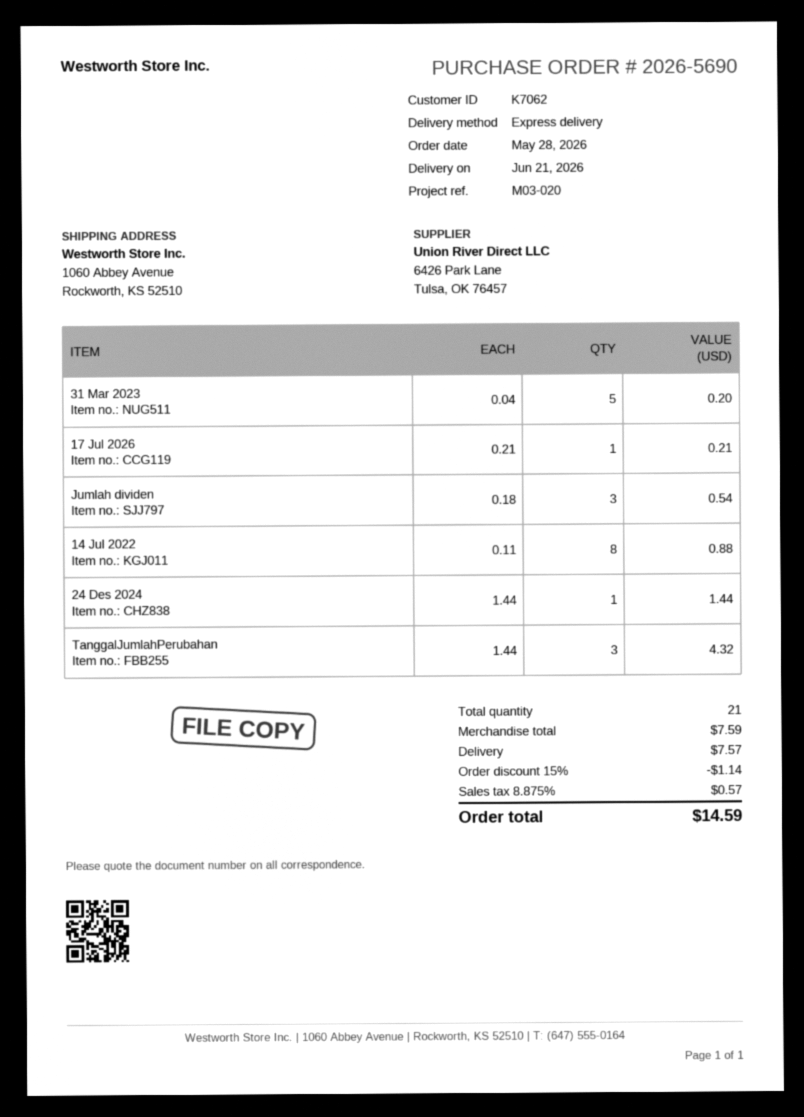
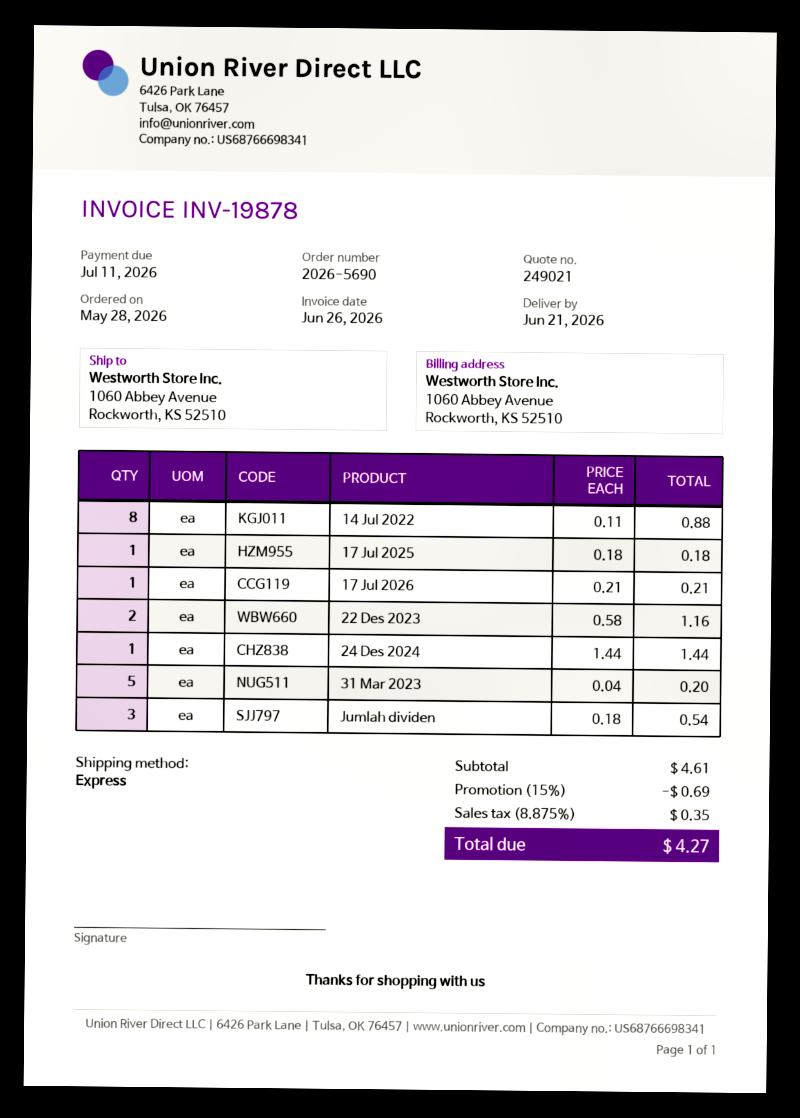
TanggalJumlahPerubahan: 3 x 1.44 = 4.32 -> none
17 Jul 2025: none -> 1 x 0.18 = 0.18
22 Des 2023: none -> 2 x 0.58 = 1.16
subtotal: 7.59 -> 4.61
discount: 15% = 1.14 -> 15% = 0.69
shipping: 7.57 -> none
tax: 8.875% = 0.57 -> 8.875% = 0.35
total: 14.59 -> 4.27

